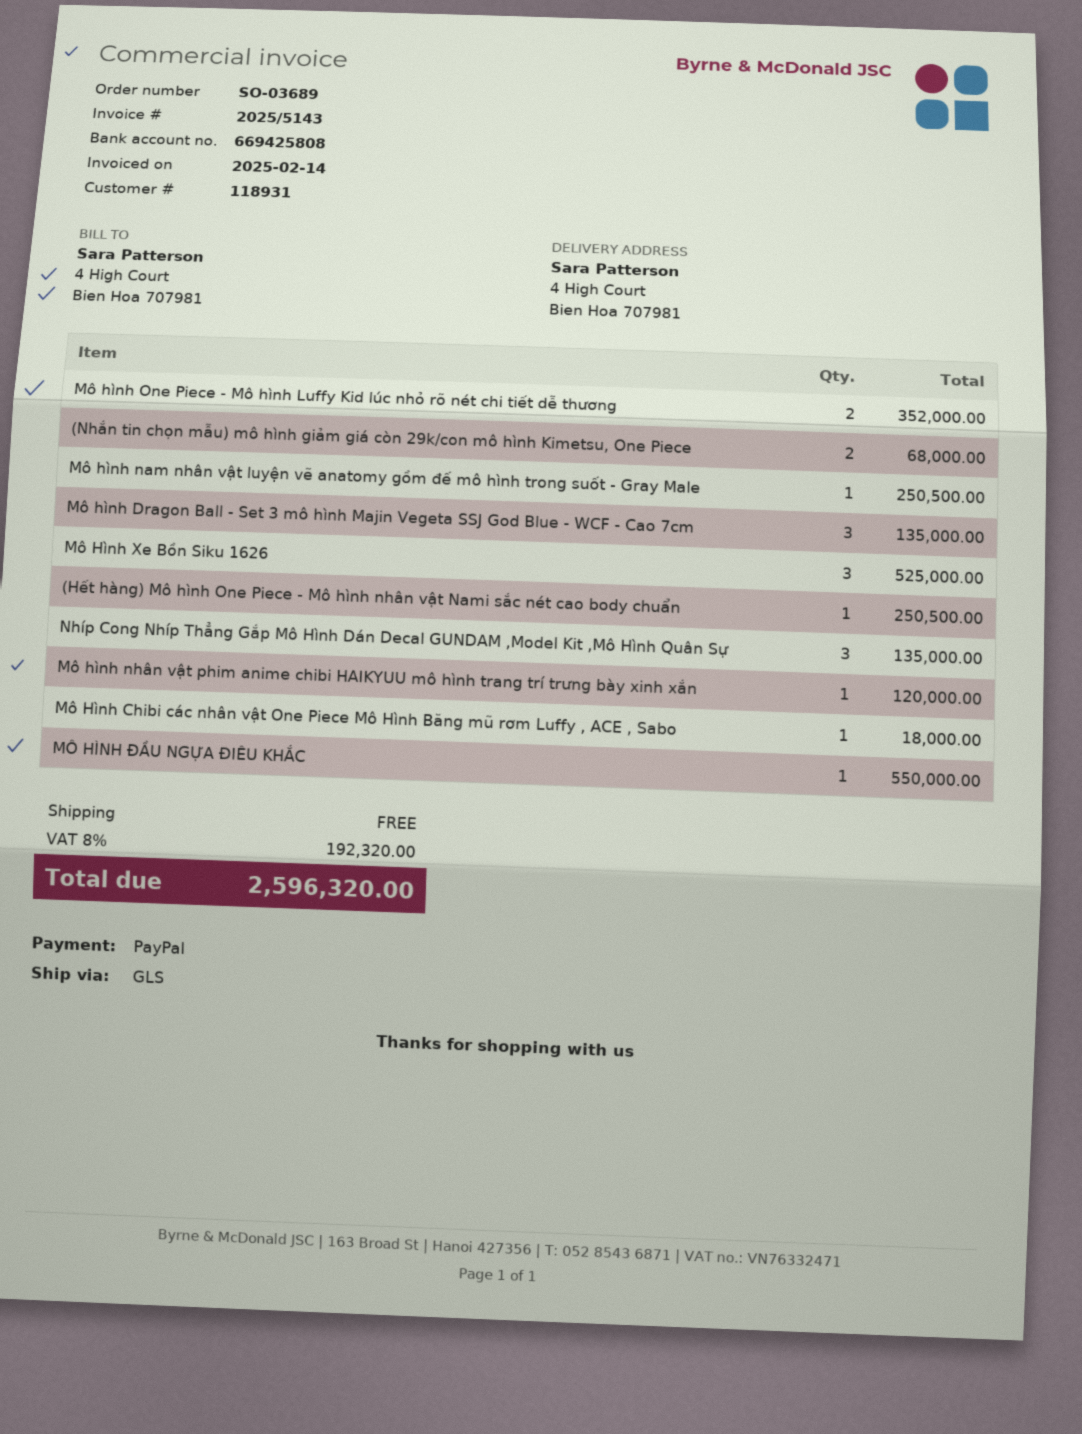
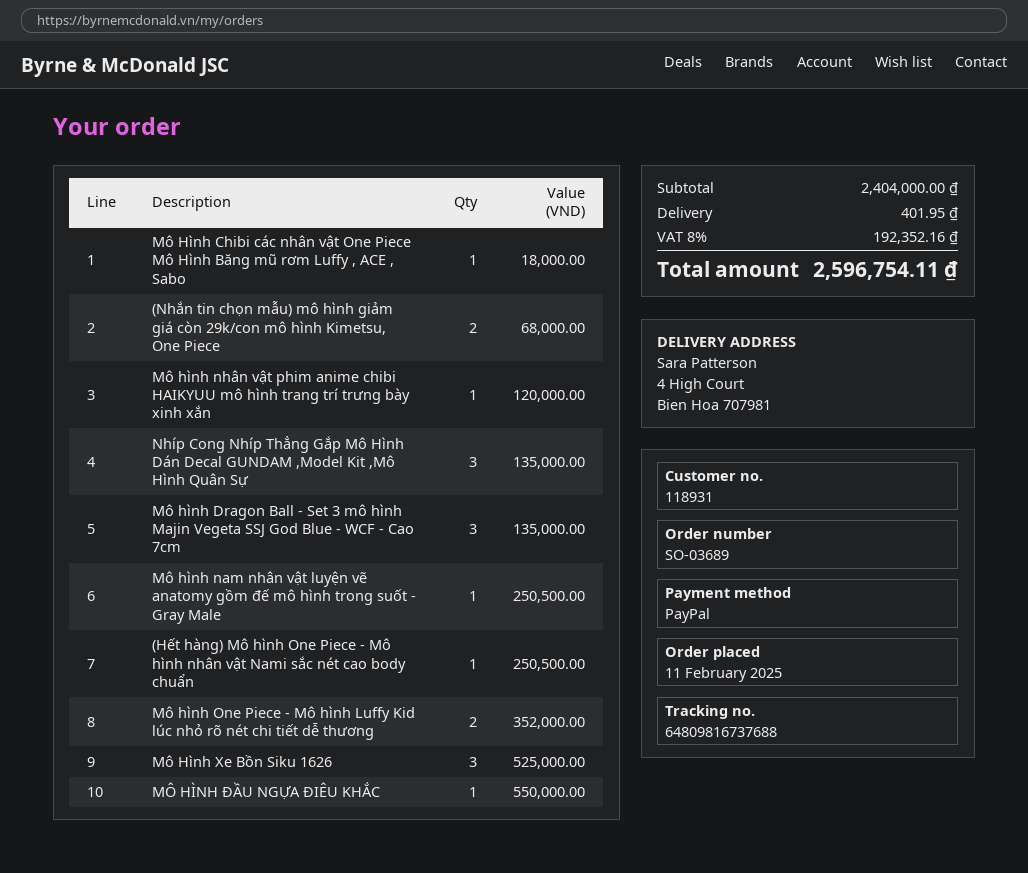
shipping: 0.00 -> 401.95
tax: 8% = 192320.00 -> 8% = 192352.16
total: 2596320.00 -> 2596754.11

